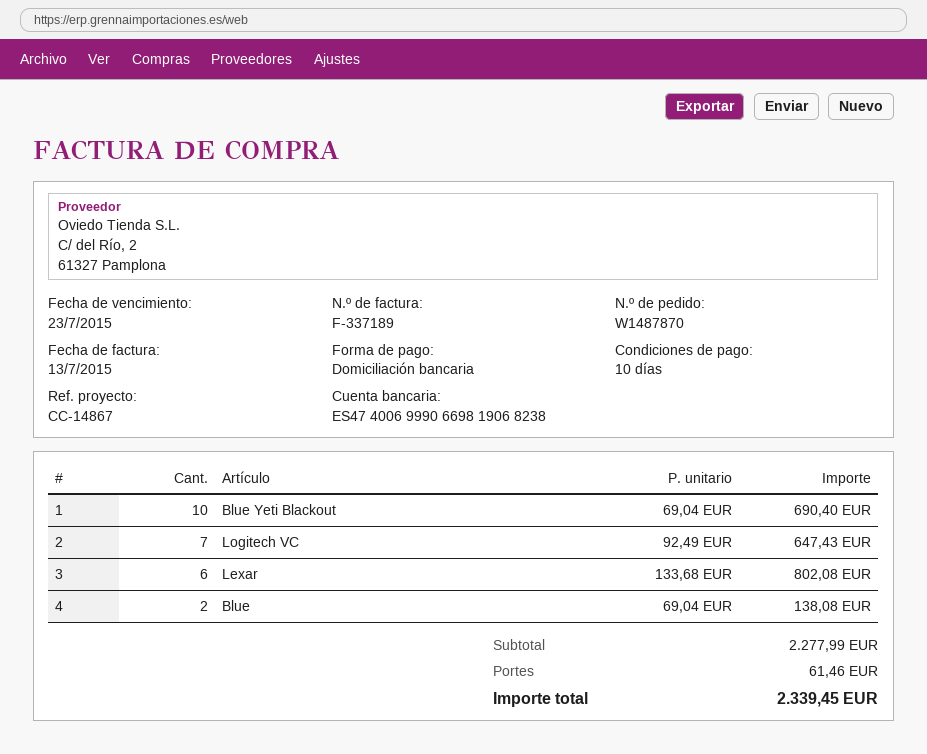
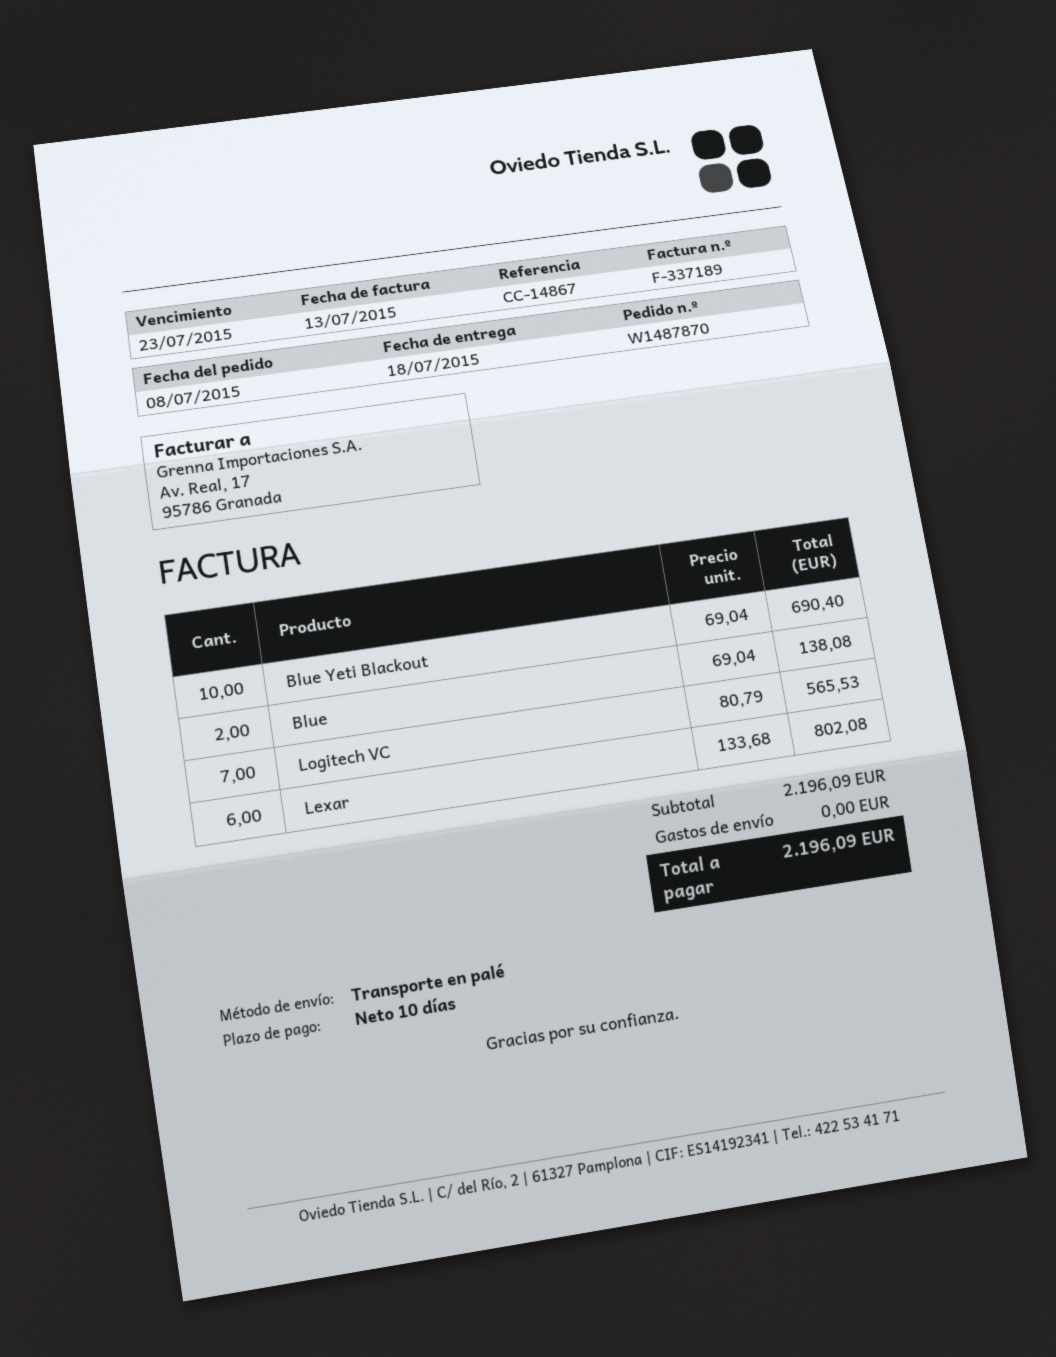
Logitech VC: 7 x 92.49 = 647.43 -> 7 x 80.79 = 565.53
subtotal: 2277.99 -> 2196.09
shipping: 61.46 -> 0.00
total: 2339.45 -> 2196.09

